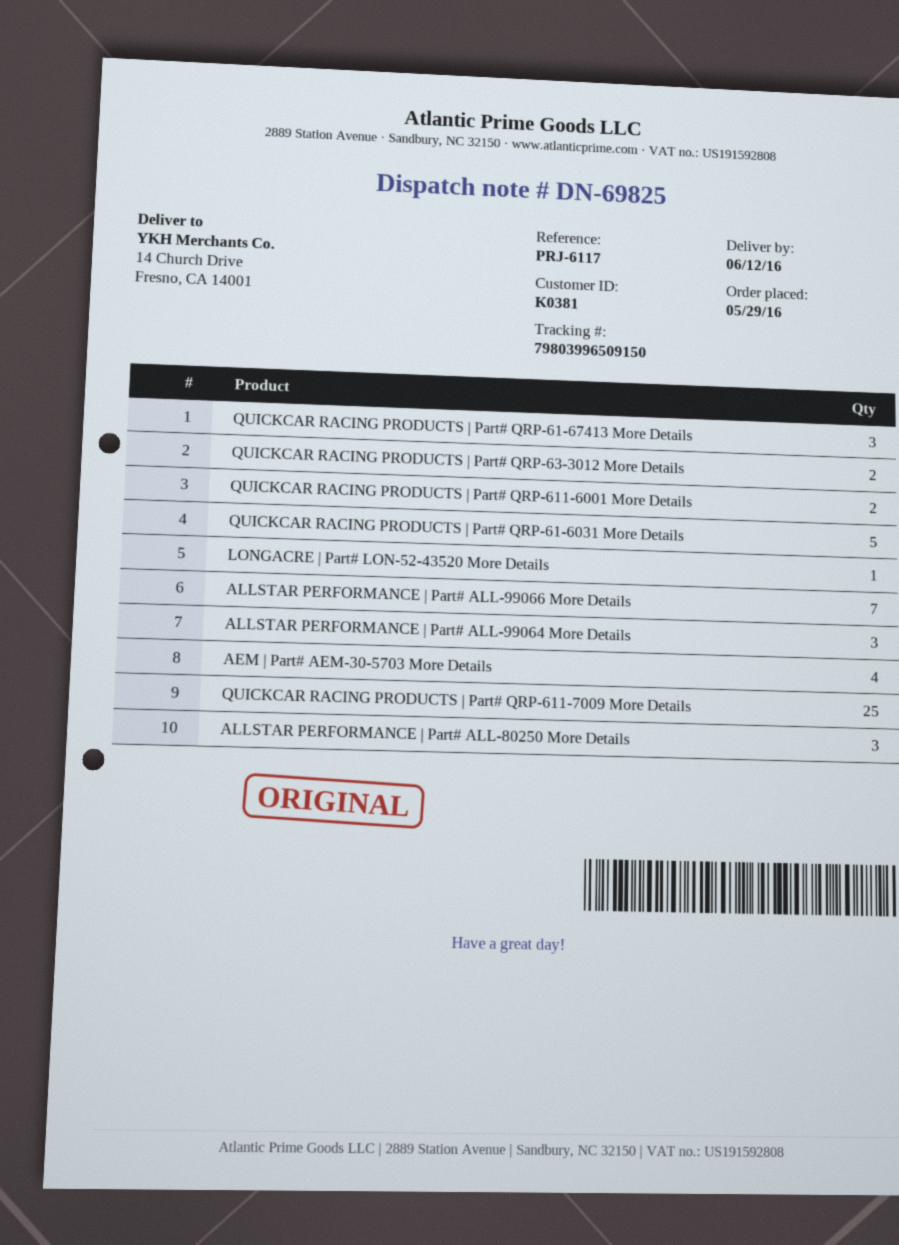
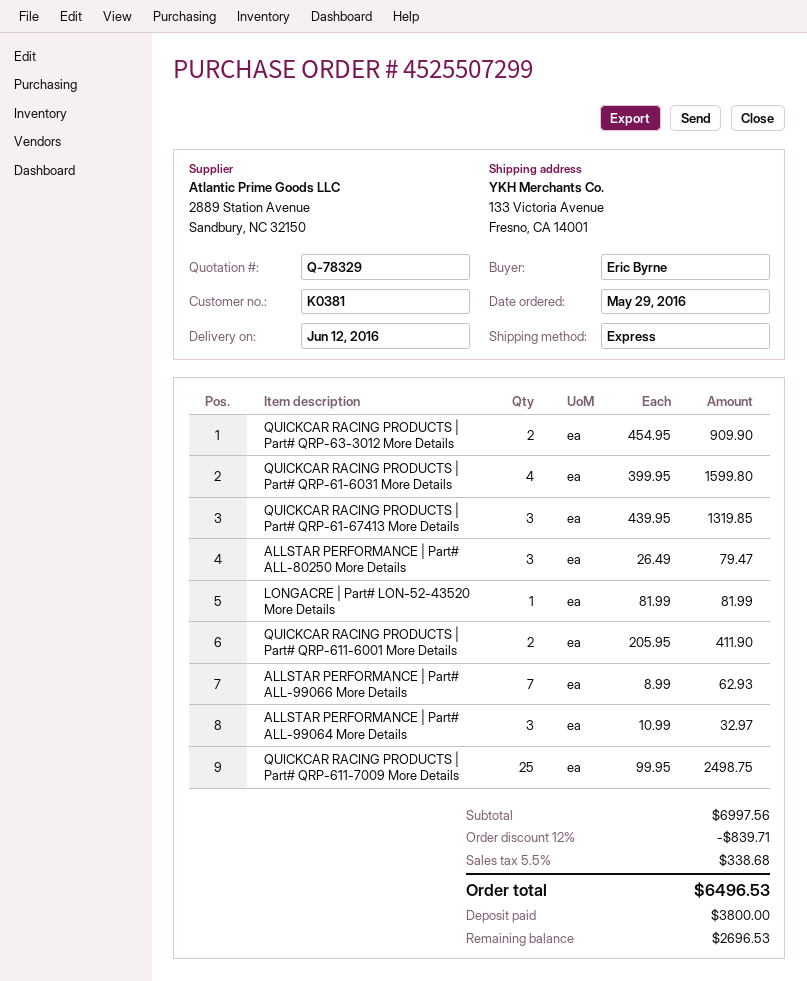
ship to: 14 Church Drive, Fresno, CA 14001 -> 133 Victoria Avenue, Fresno, CA 14001
QUICKCAR RACING PRODUCTS | Part# QRP-61-6031 More Details: 5 -> 4
AEM | Part# AEM-30-5703 More Details: 4 -> none

